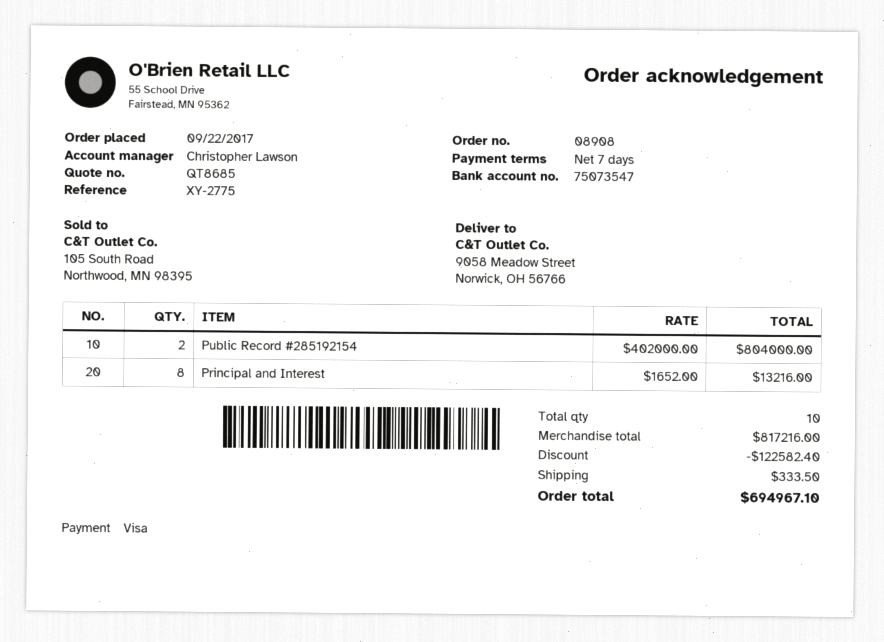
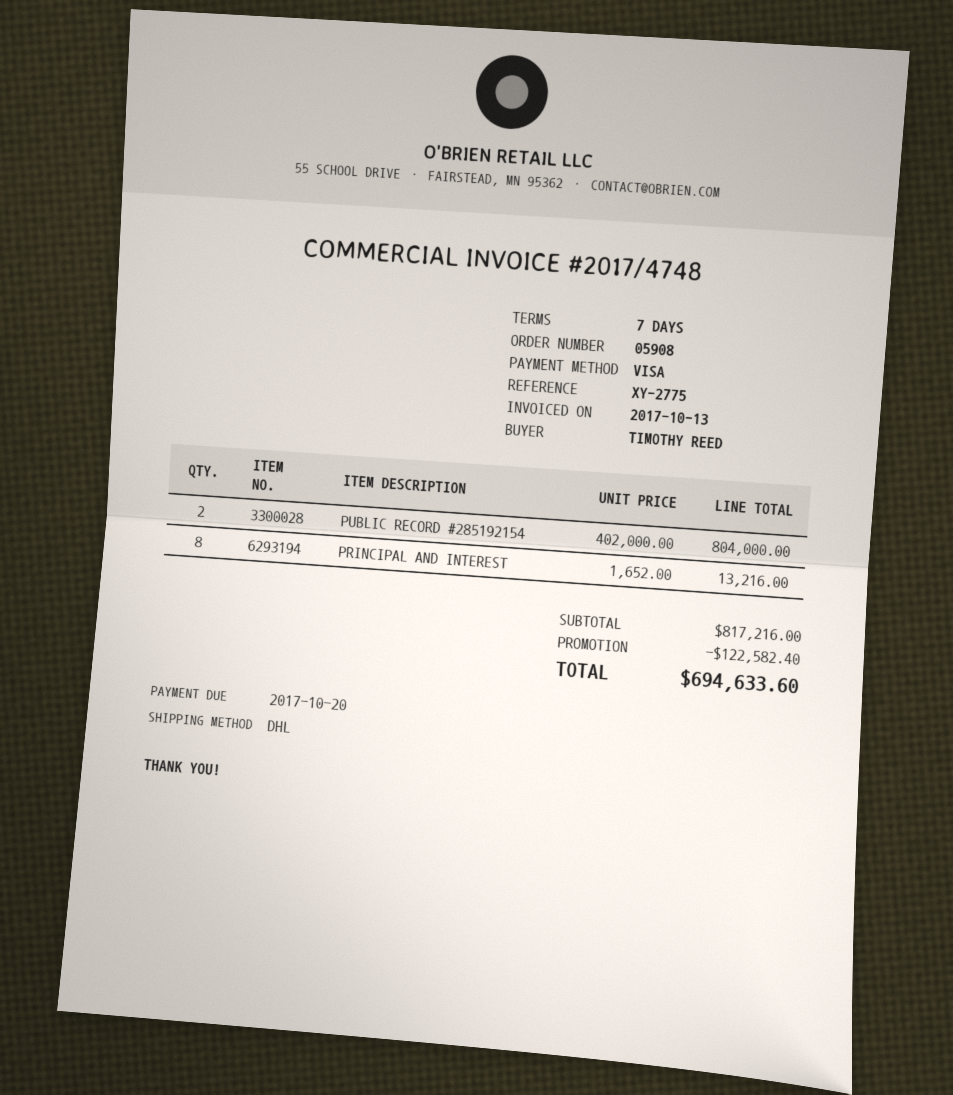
order number: 08908 -> 05908
shipping: 333.50 -> none
total: 694967.10 -> 694633.60

